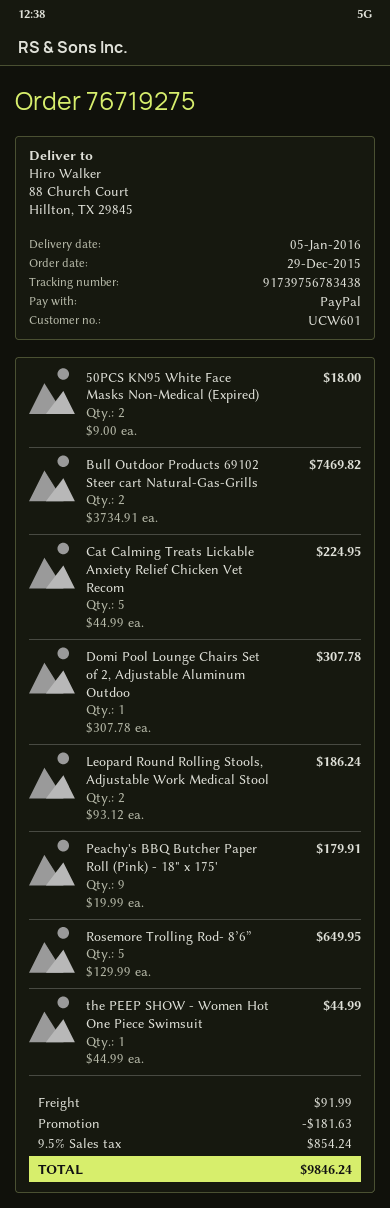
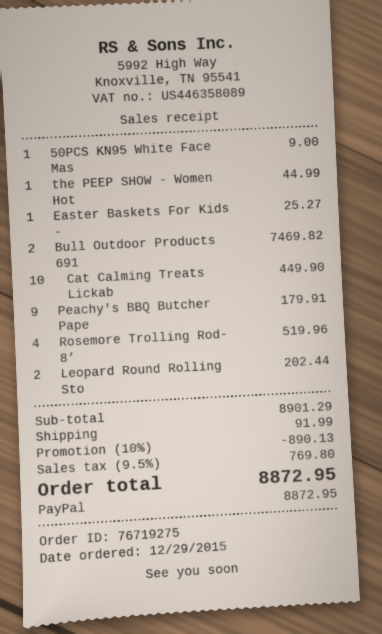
50PCS KN95 White Face Masks Non-Medical (Expired): 2 for 18.00 -> 1 for 9.00
Cat Calming Treats Lickable Anxiety Relief Chicken Vet Recom: 5 for 224.95 -> 10 for 449.90
Domi Pool Lounge Chairs Set of 2, Adjustable Aluminum Outdoo: 1 for 307.78 -> none
Leopard Round Rolling Stools, Adjustable Work Medical Stool: 2 for 186.24 -> 2 for 202.44
Rosemore Trolling Rod- 8’6”: 5 for 649.95 -> 4 for 519.96
Easter Baskets For Kids -: none -> 1 for 25.27
discount: 181.63 -> 890.13
tax: 9.5% = 854.24 -> 9.5% = 769.80
total: 9846.24 -> 8872.95

